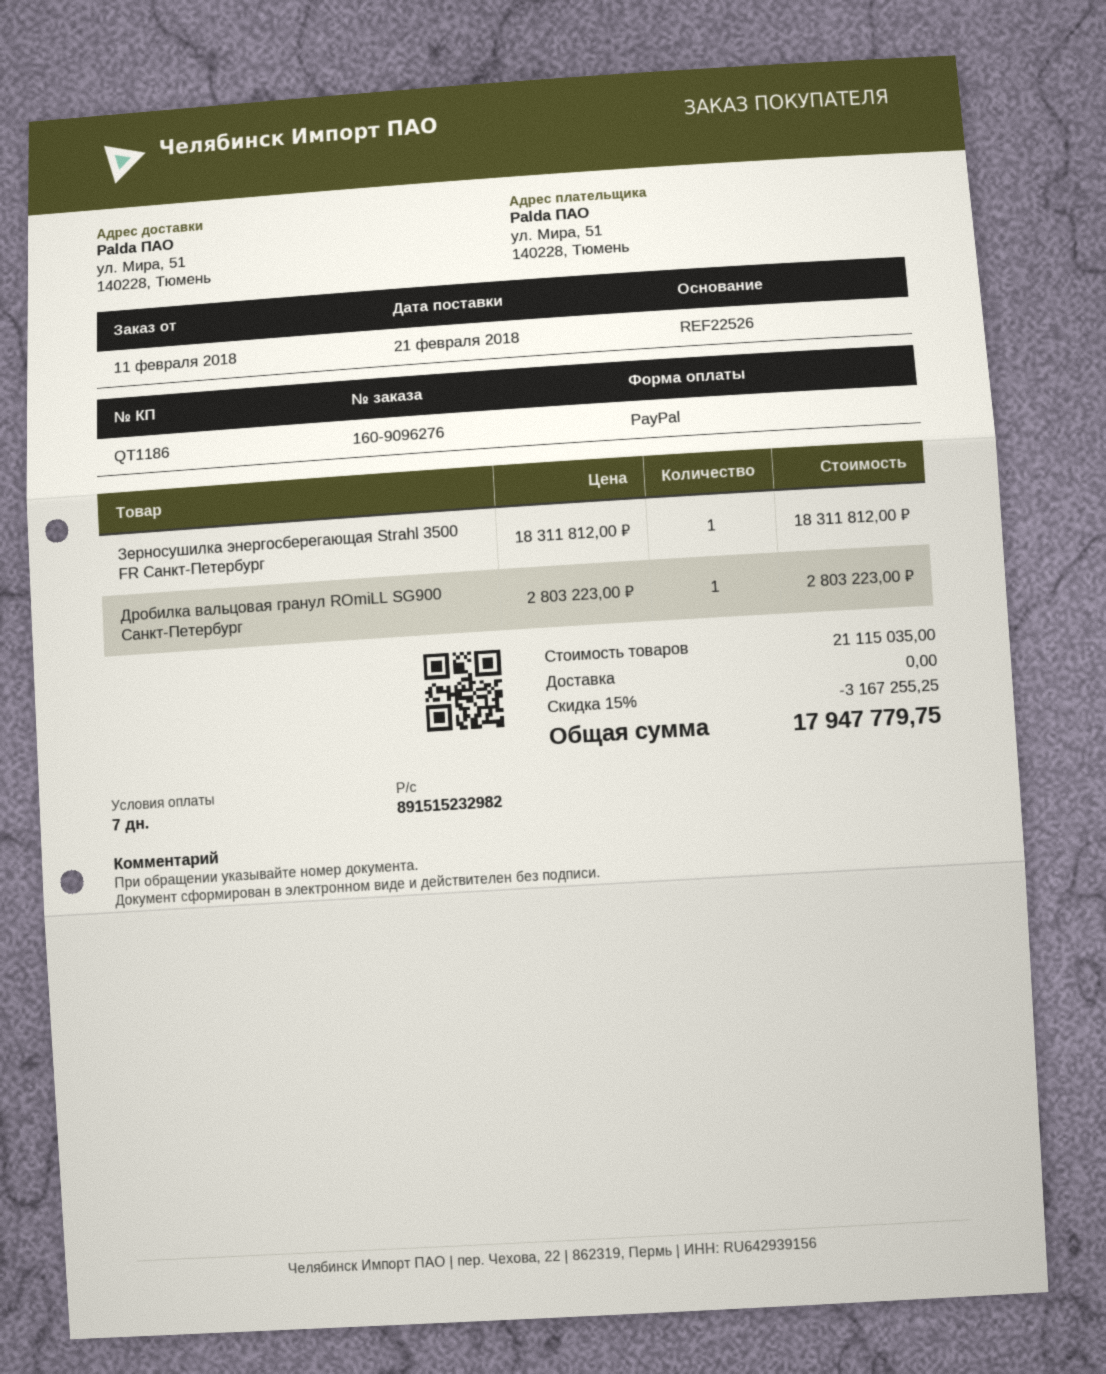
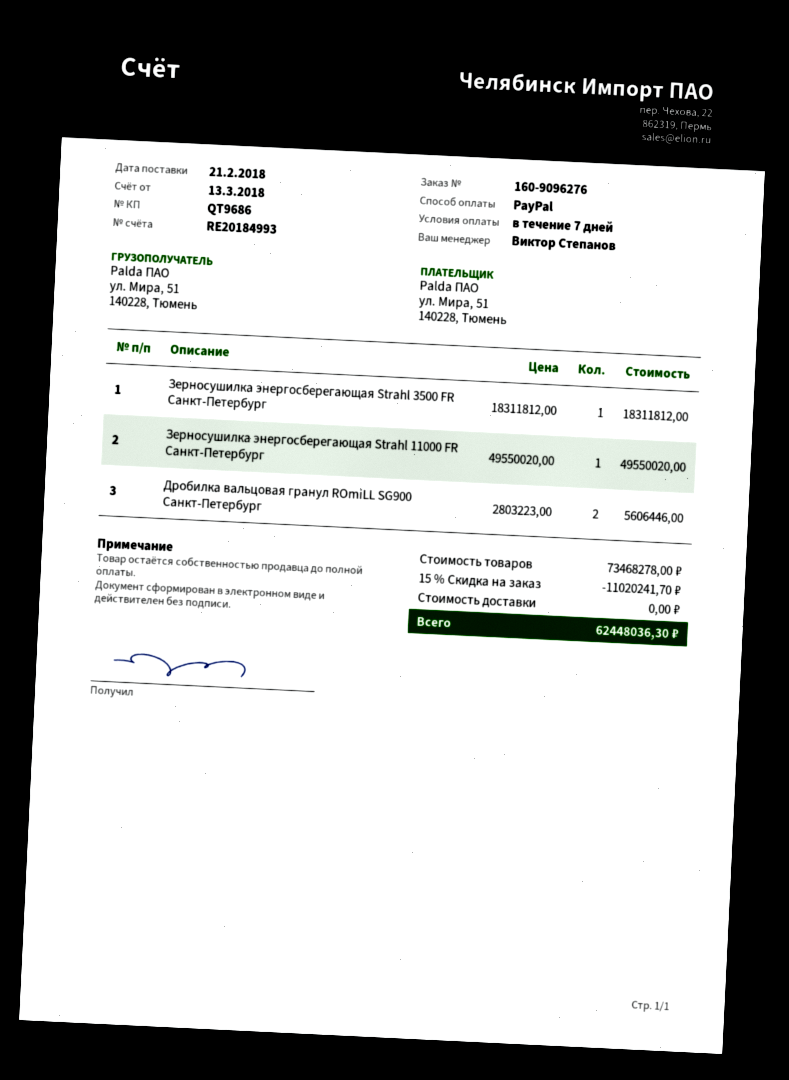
quote number: QT1186 -> QT9686
Дробилка вальцовая гранул ROmiLL SG900 Санкт-Петербург: 1 x 2803223.00 = 2803223.00 -> 2 x 2803223.00 = 5606446.00
Зерносушилка энергосберегающая Strahl 11000 FR Санкт-Петербург: none -> 1 x 49550020.00 = 49550020.00
subtotal: 21115035.00 -> 73468278.00
discount: 15% = 3167255.25 -> 15% = 11020241.70
total: 17947779.75 -> 62448036.30

